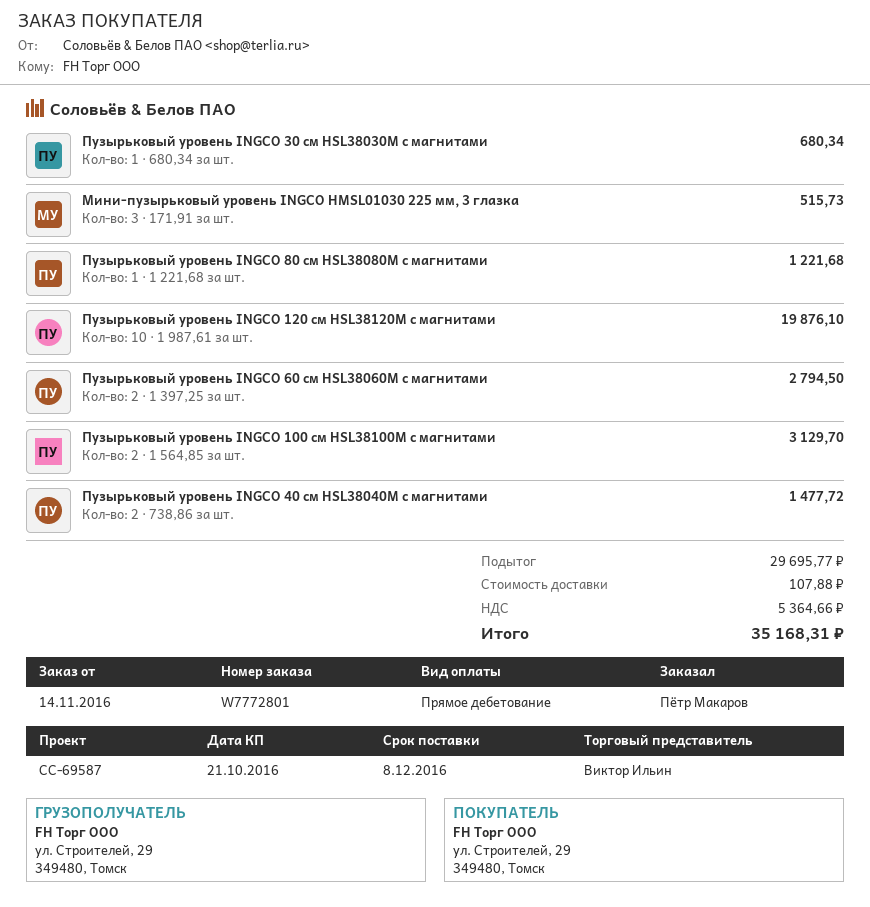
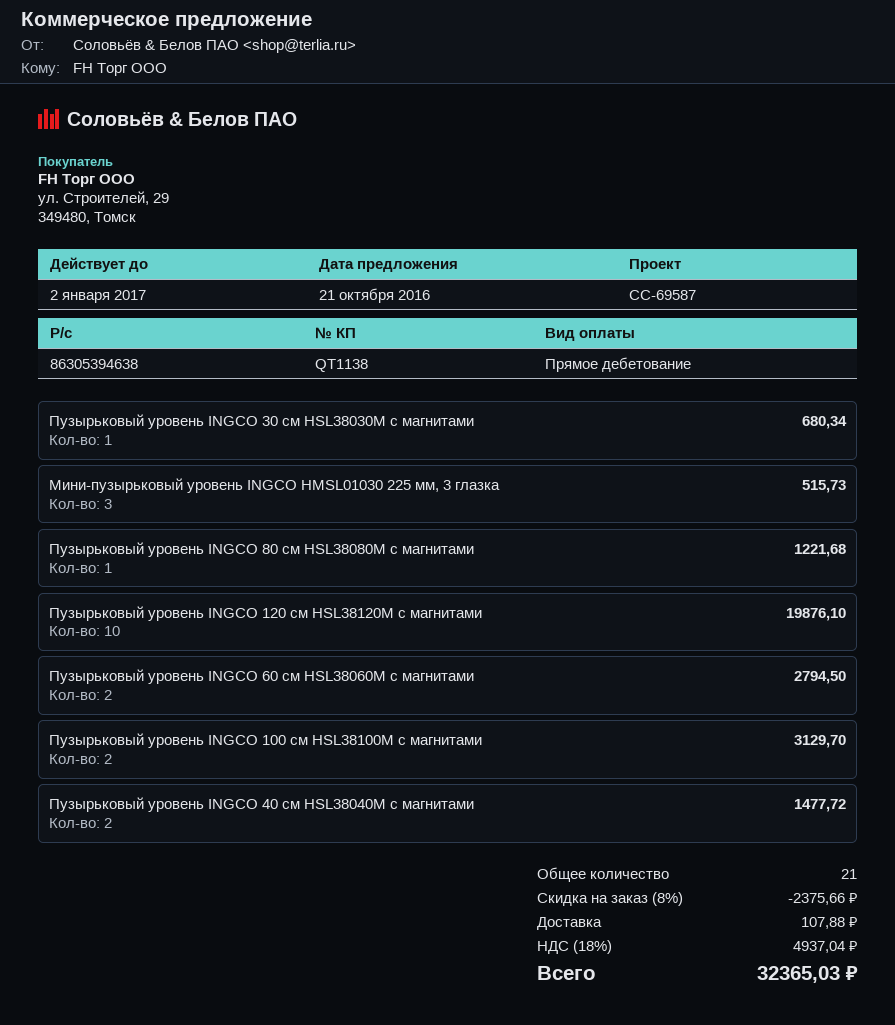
discount: none -> 8% = 2375.66
tax: 5364.66 -> 4937.04
total: 35168.31 -> 32365.03

